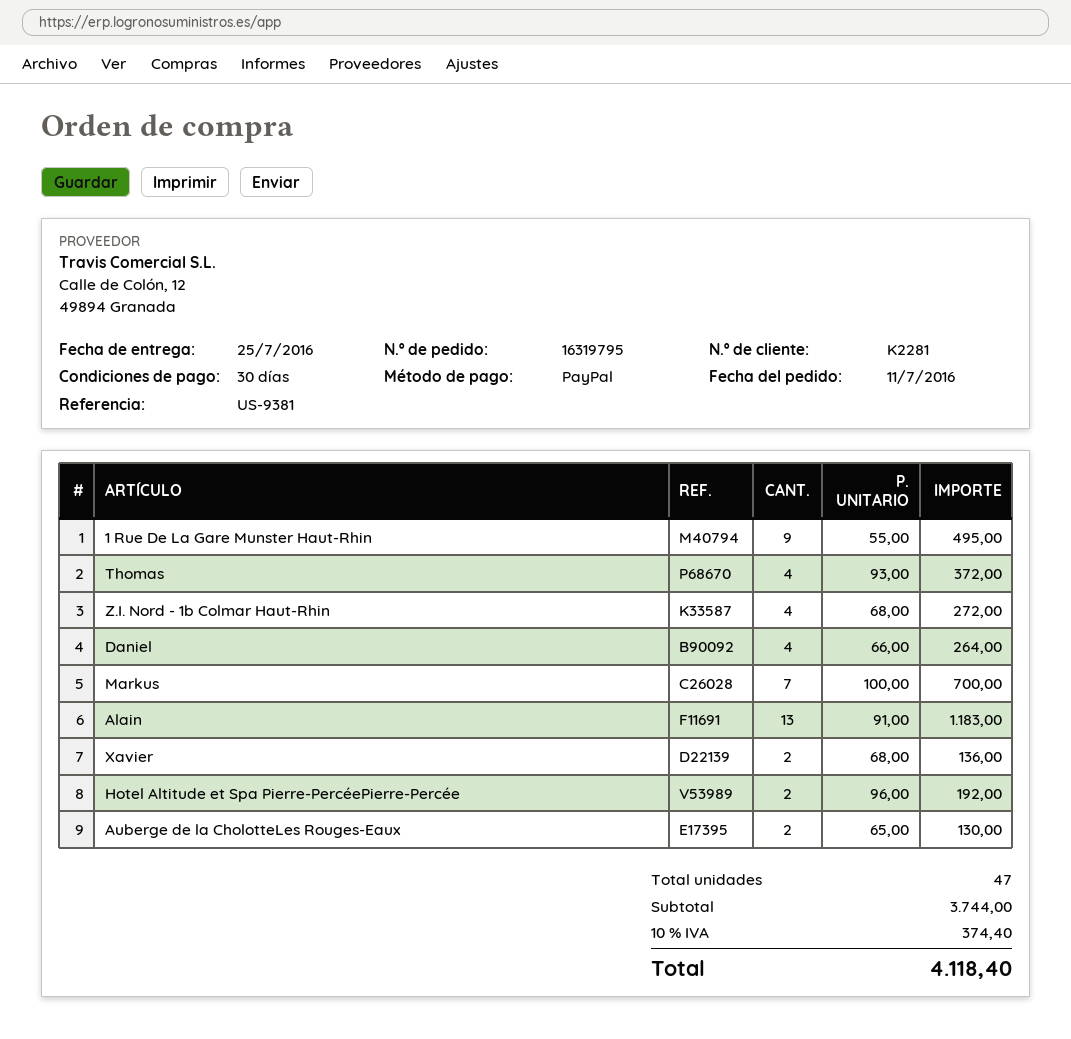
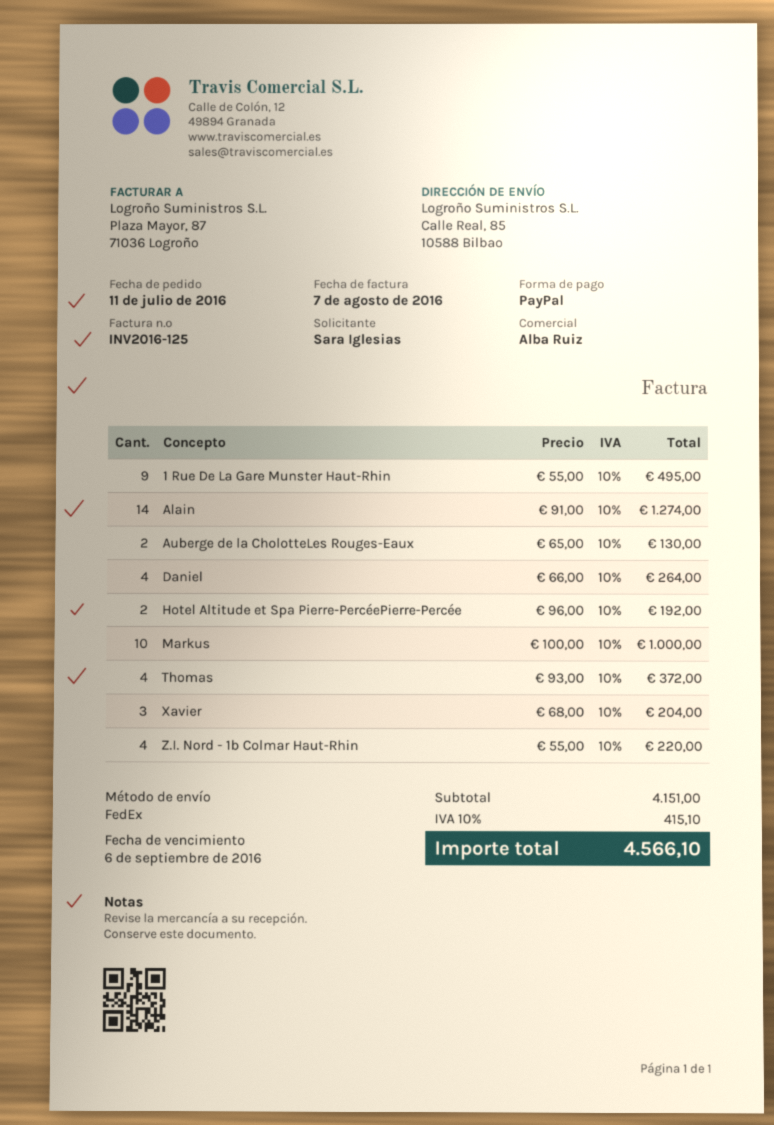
Z.I. Nord - 1b Colmar Haut-Rhin: 4 x 68.00 = 272.00 -> 4 x 55.00 = 220.00
Markus: 7 x 100.00 = 700.00 -> 10 x 100.00 = 1000.00
Alain: 13 x 91.00 = 1183.00 -> 14 x 91.00 = 1274.00
Xavier: 2 x 68.00 = 136.00 -> 3 x 68.00 = 204.00
subtotal: 3744.00 -> 4151.00
tax: 10% = 374.40 -> 10% = 415.10
total: 4118.40 -> 4566.10

